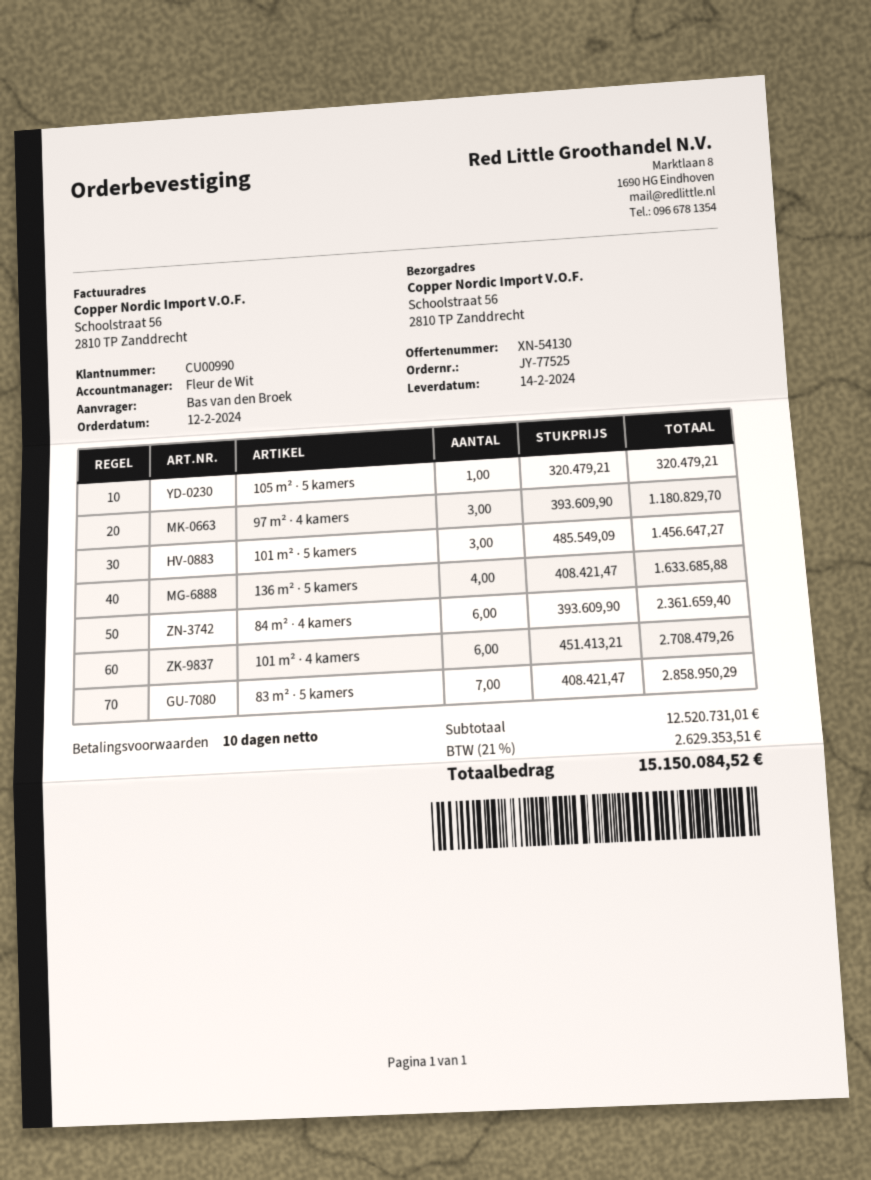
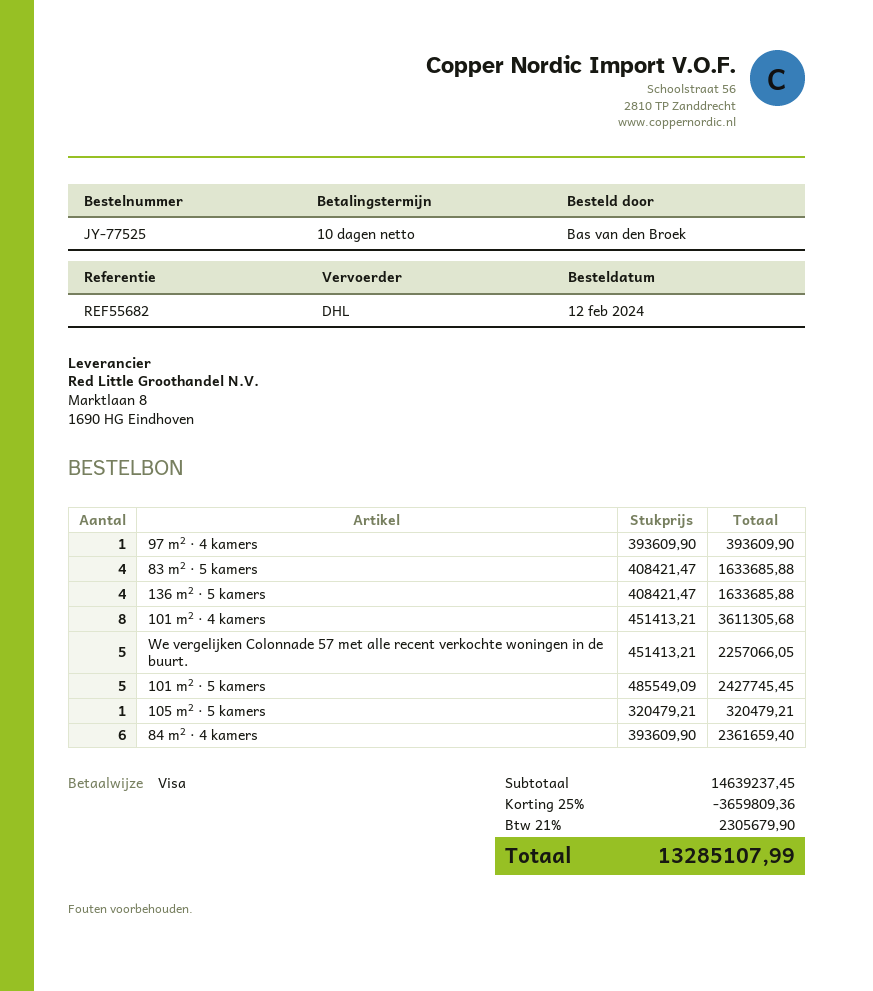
97 m² · 4 kamers: 3 x 393609.90 = 1180829.70 -> 1 x 393609.90 = 393609.90
101 m² · 5 kamers: 3 x 485549.09 = 1456647.27 -> 5 x 485549.09 = 2427745.45
101 m² · 4 kamers: 6 x 451413.21 = 2708479.26 -> 8 x 451413.21 = 3611305.68
83 m² · 5 kamers: 7 x 408421.47 = 2858950.29 -> 4 x 408421.47 = 1633685.88
We vergelijken Colonnade 57 met alle recent verkochte woningen in de buurt.: none -> 5 x 451413.21 = 2257066.05
subtotal: 12520731.01 -> 14639237.45
discount: none -> 25% = 3659809.36
tax: 21% = 2629353.51 -> 21% = 2305679.90
total: 15150084.52 -> 13285107.99

